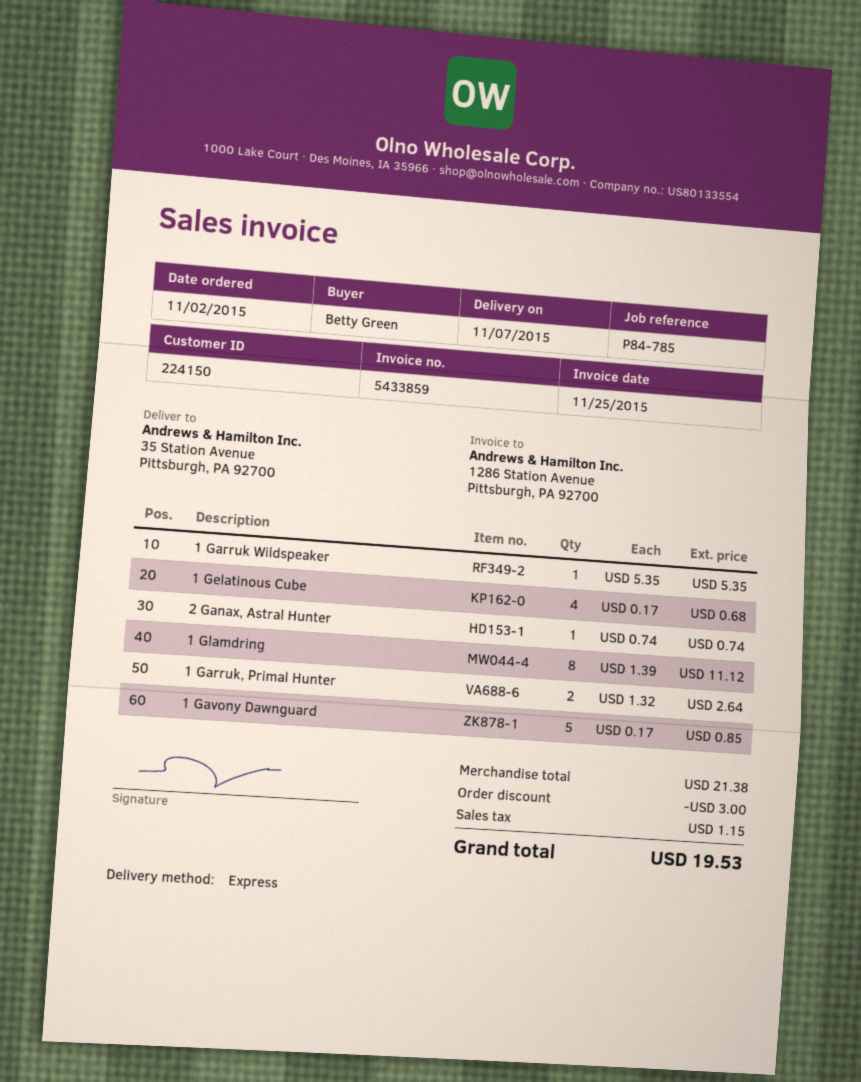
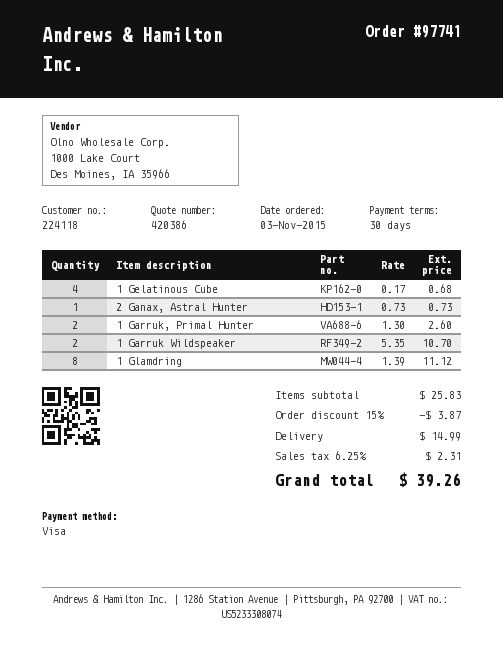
order date: 2015-11-02 -> 2015-11-03
customer number: 224150 -> 224118
1 Garruk Wildspeaker: 1 x 5.35 = 5.35 -> 2 x 5.35 = 10.70
2 Ganax, Astral Hunter: 1 x 0.74 = 0.74 -> 1 x 0.73 = 0.73
1 Garruk, Primal Hunter: 2 x 1.32 = 2.64 -> 2 x 1.30 = 2.60
1 Gavony Dawnguard: 5 x 0.17 = 0.85 -> none
subtotal: 21.38 -> 25.83
discount: 3.00 -> 3.87
shipping: none -> 14.99
tax: 1.15 -> 2.31
total: 19.53 -> 39.26

